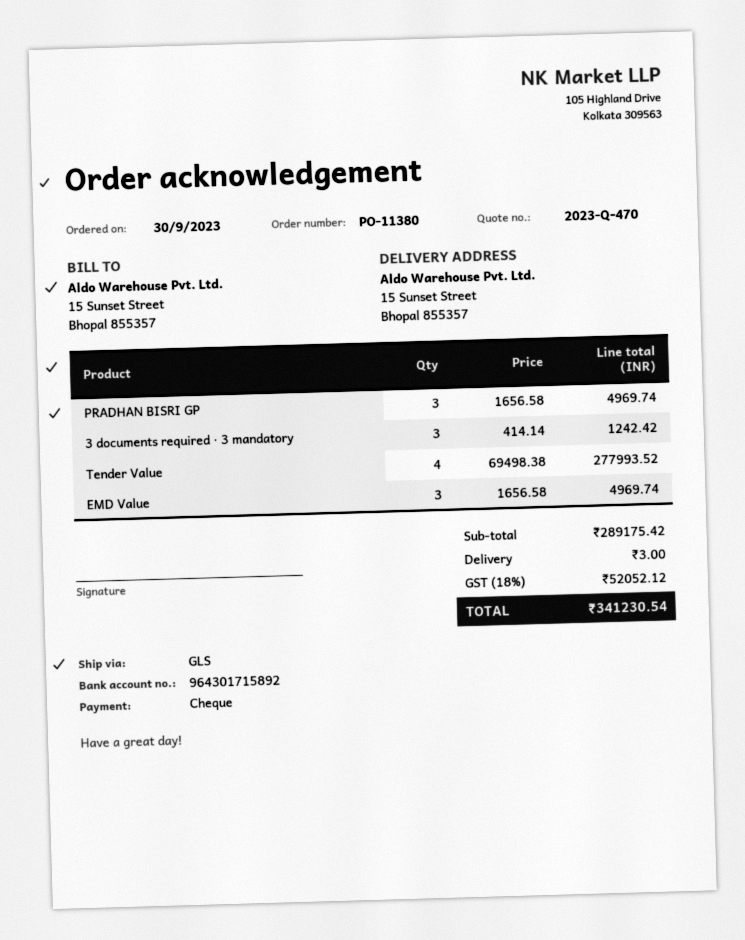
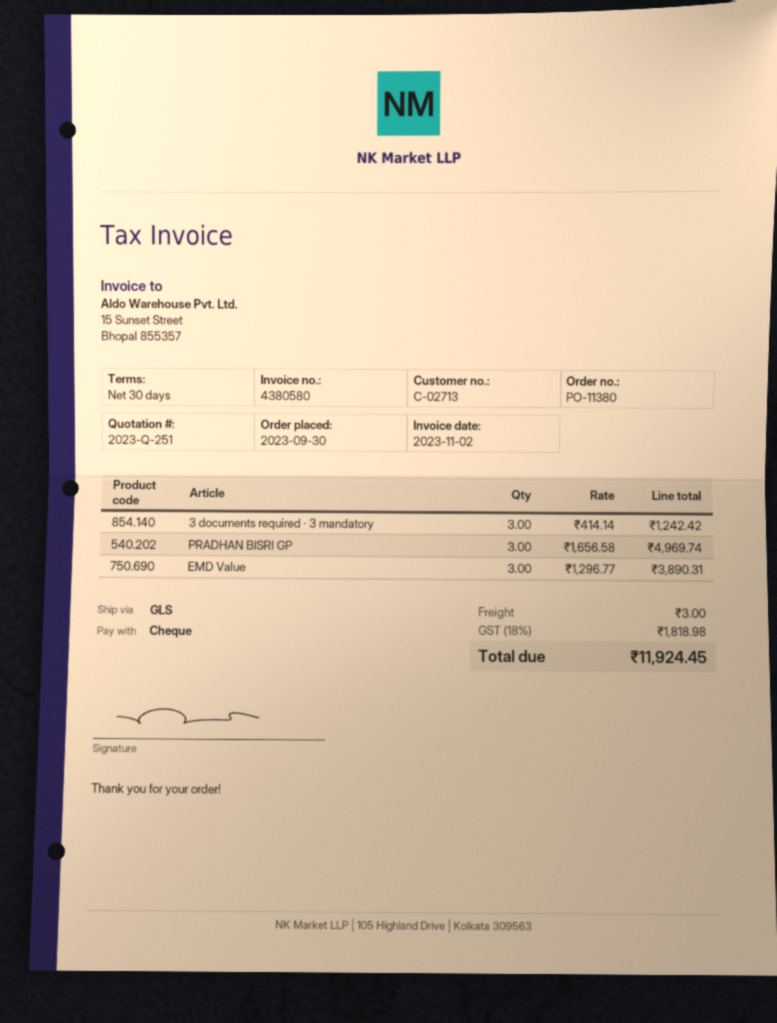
quote number: 2023-Q-470 -> 2023-Q-251
Tender Value: 4 x 69498.38 = 277993.52 -> none
EMD Value: 3 x 1656.58 = 4969.74 -> 3 x 1296.77 = 3890.31
tax: 18% = 52052.12 -> 18% = 1818.98
total: 341230.54 -> 11924.45

